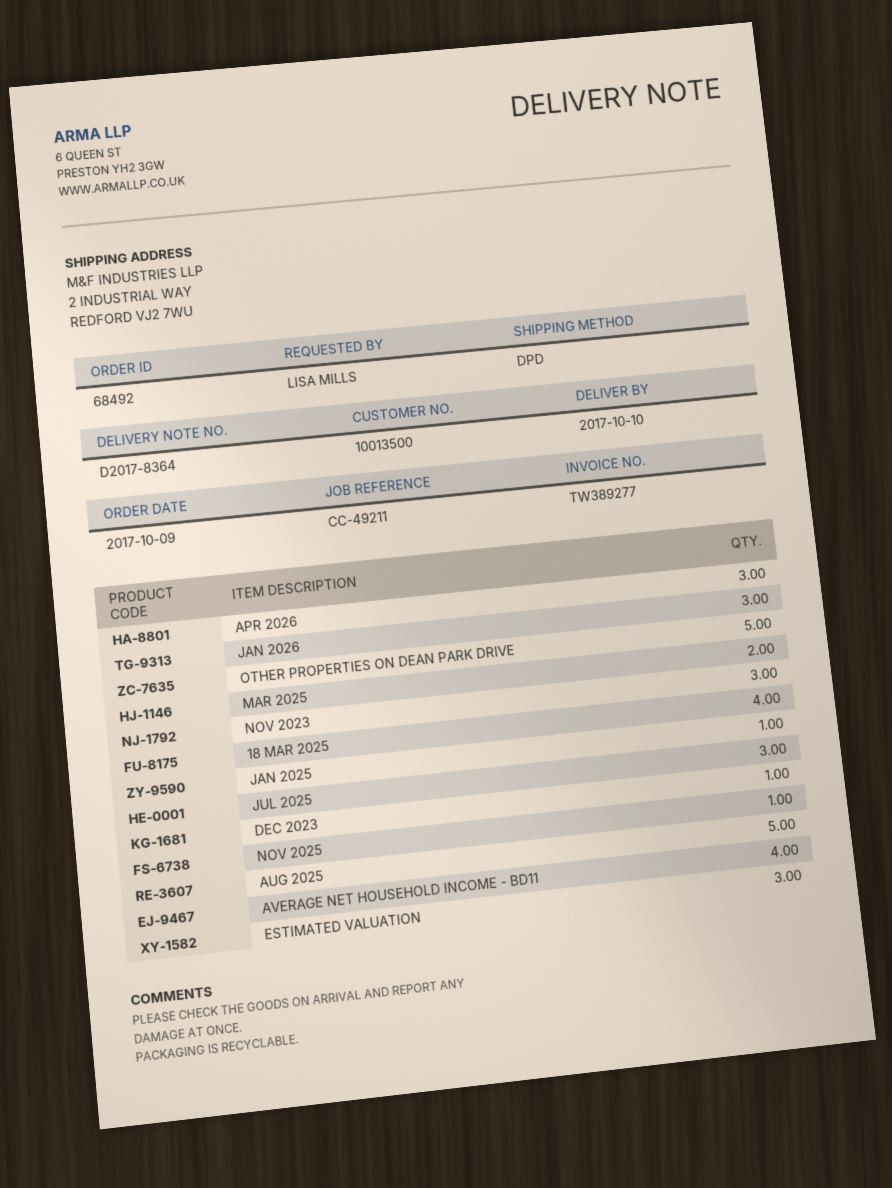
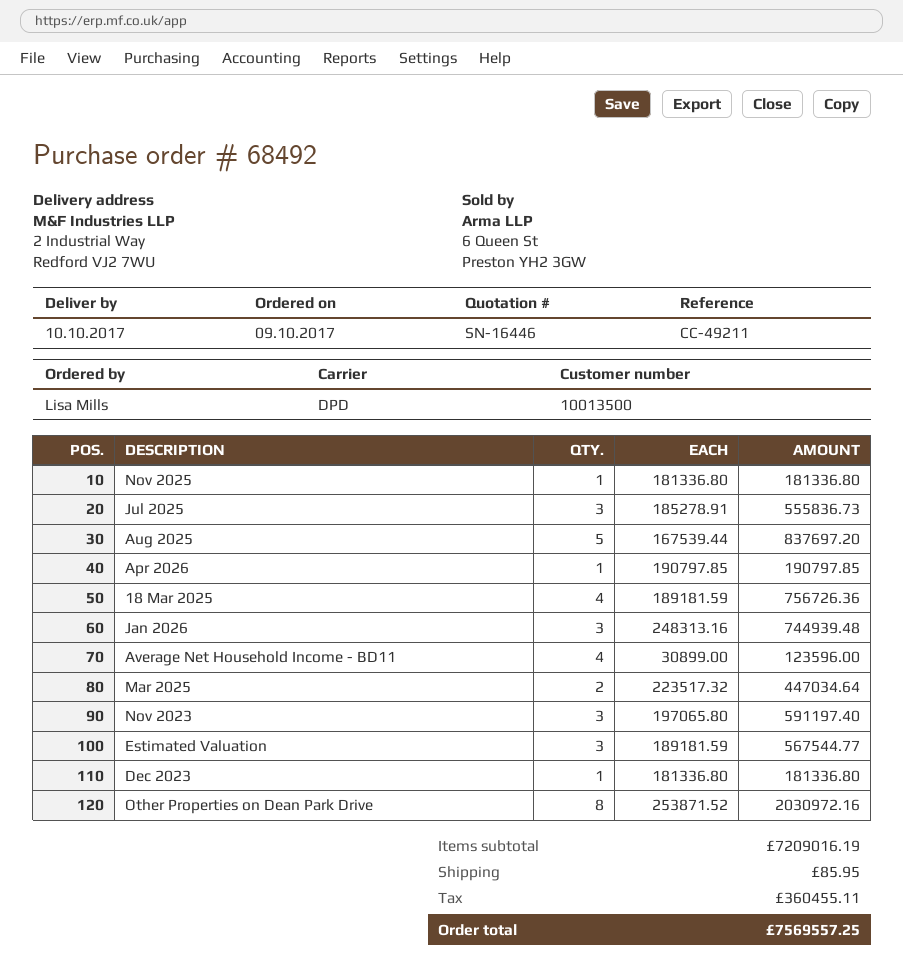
APR 2026: 3 -> 1
OTHER PROPERTIES ON DEAN PARK DRIVE: 5 -> 8
JAN 2025: 1 -> none

